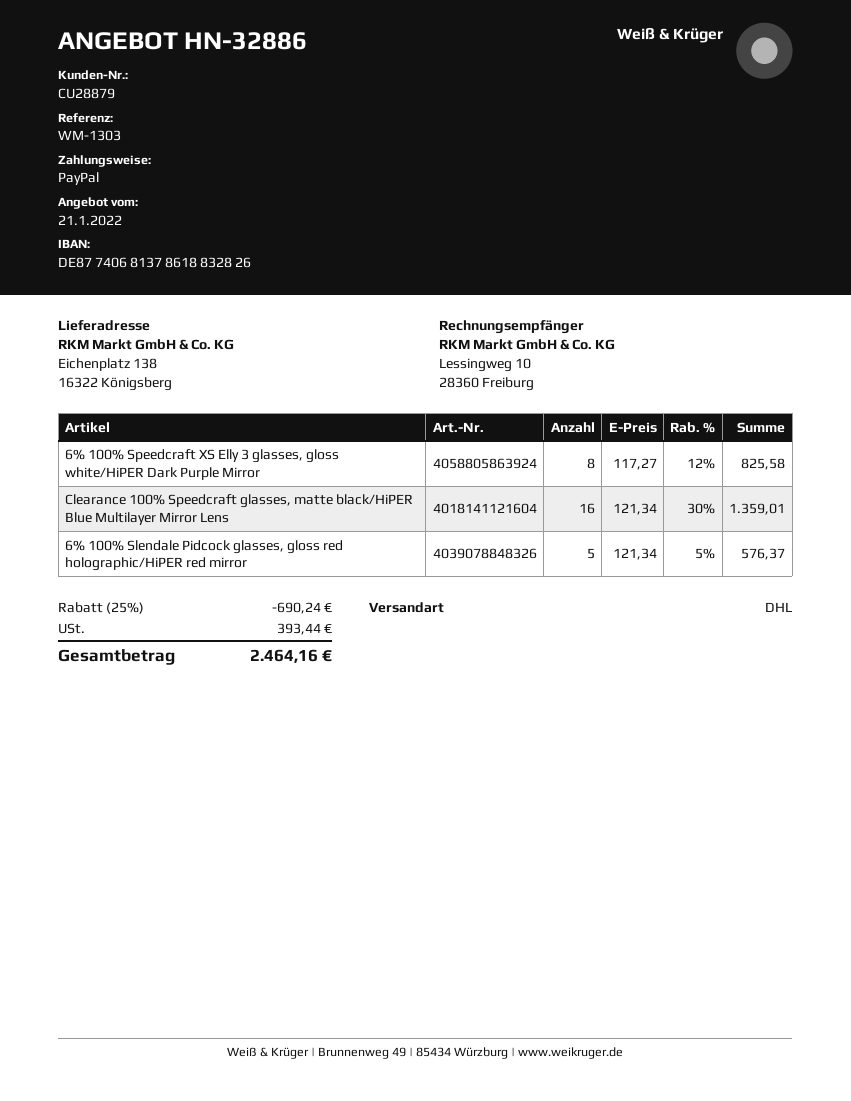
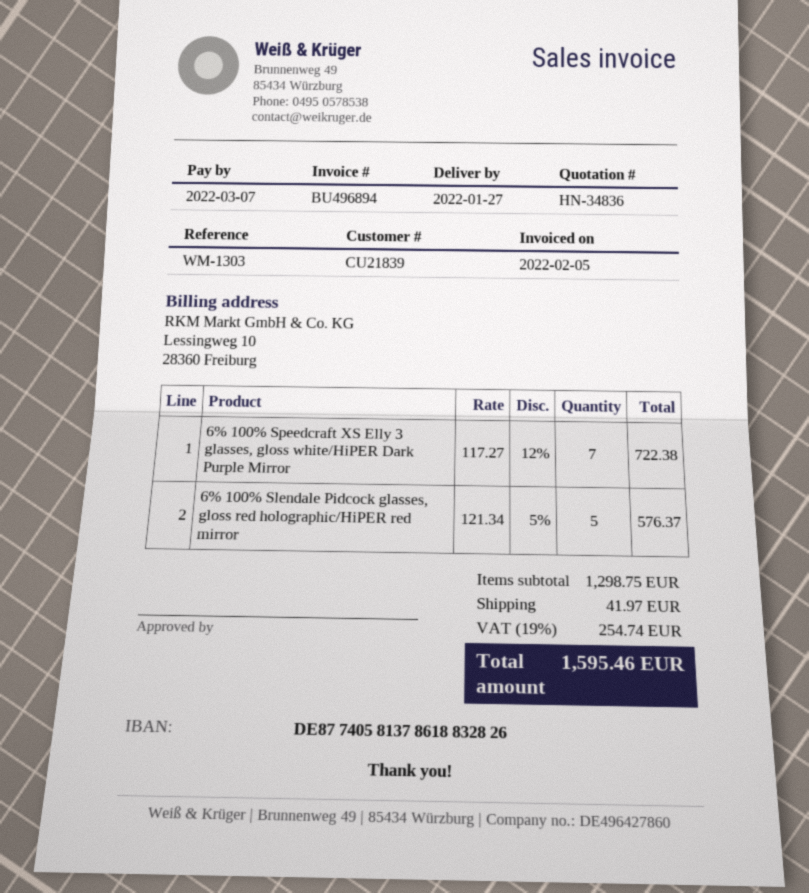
quote number: HN-32886 -> HN-34836
customer number: CU28879 -> CU21839
bank account: DE87740681378618832826 -> DE87740581378618832826
6% 100% Speedcraft XS Elly 3 glasses, gloss white/HiPER Dark Purple Mirror: 8 x 117.27 - 12% = 825.58 -> 7 x 117.27 - 12% = 722.38
Clearance 100% Speedcraft glasses, matte black/HiPER Blue Multilayer Mirror Lens: 16 x 121.34 - 30% = 1359.01 -> none
discount: 25% = 690.24 -> none
shipping: none -> 41.97
tax: 393.44 -> 254.74
total: 2464.16 -> 1595.46

